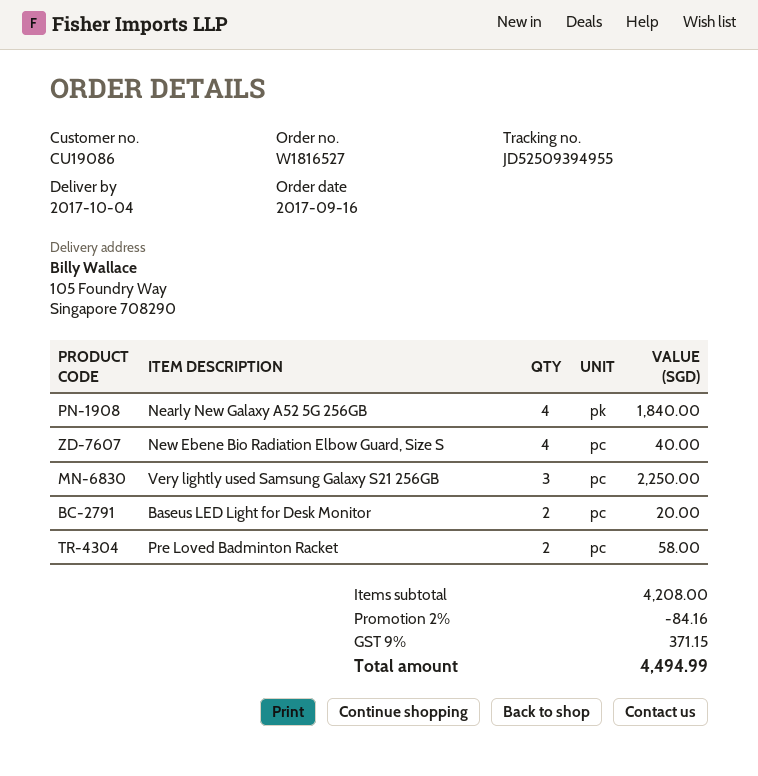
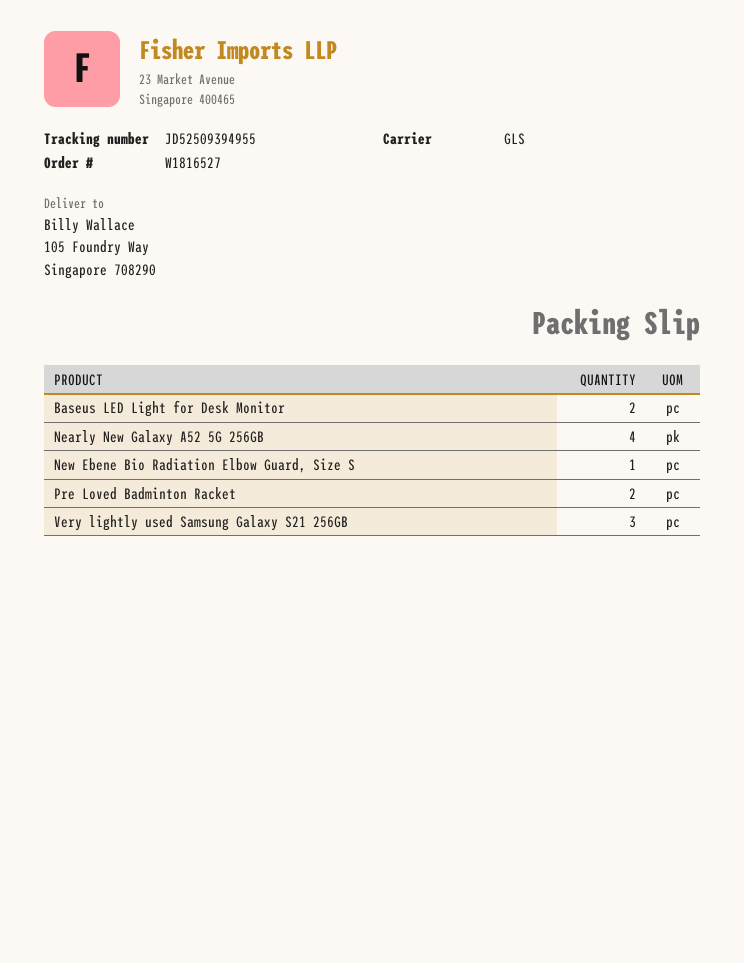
New Ebene Bio Radiation Elbow Guard, Size S: 4 -> 1

